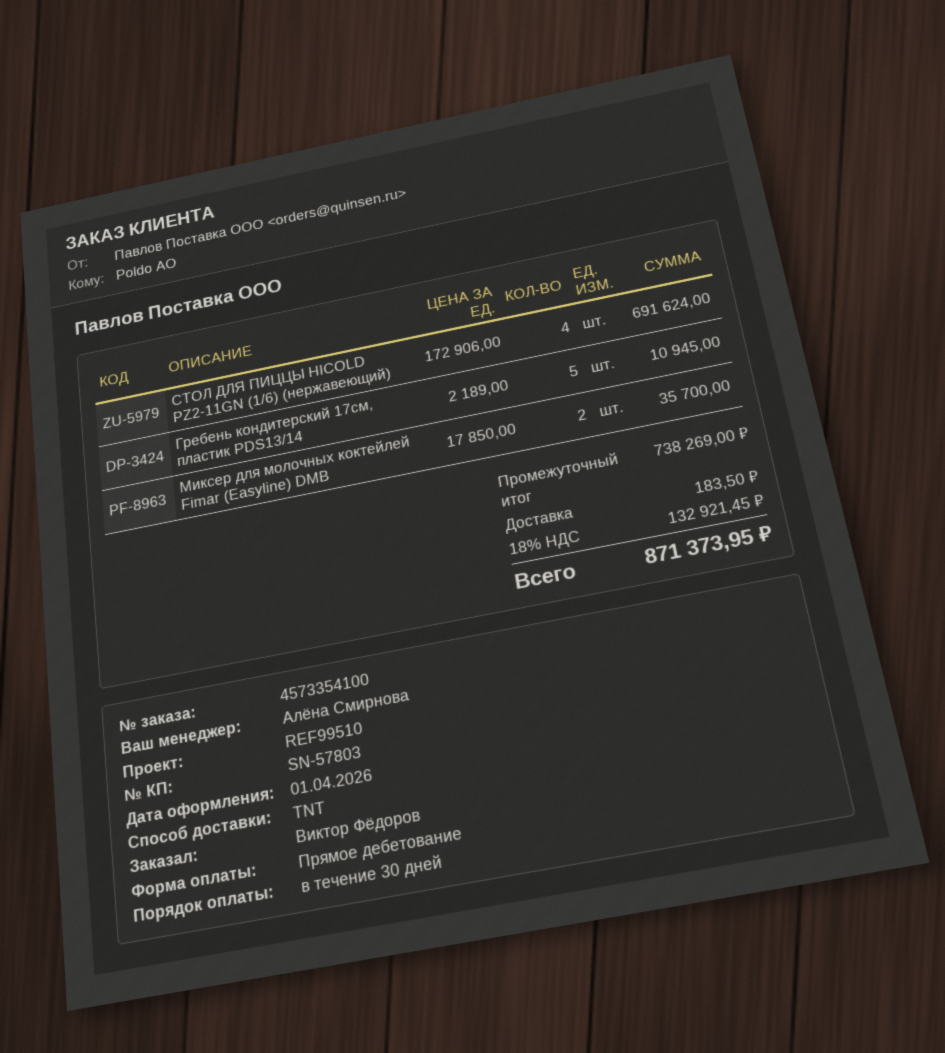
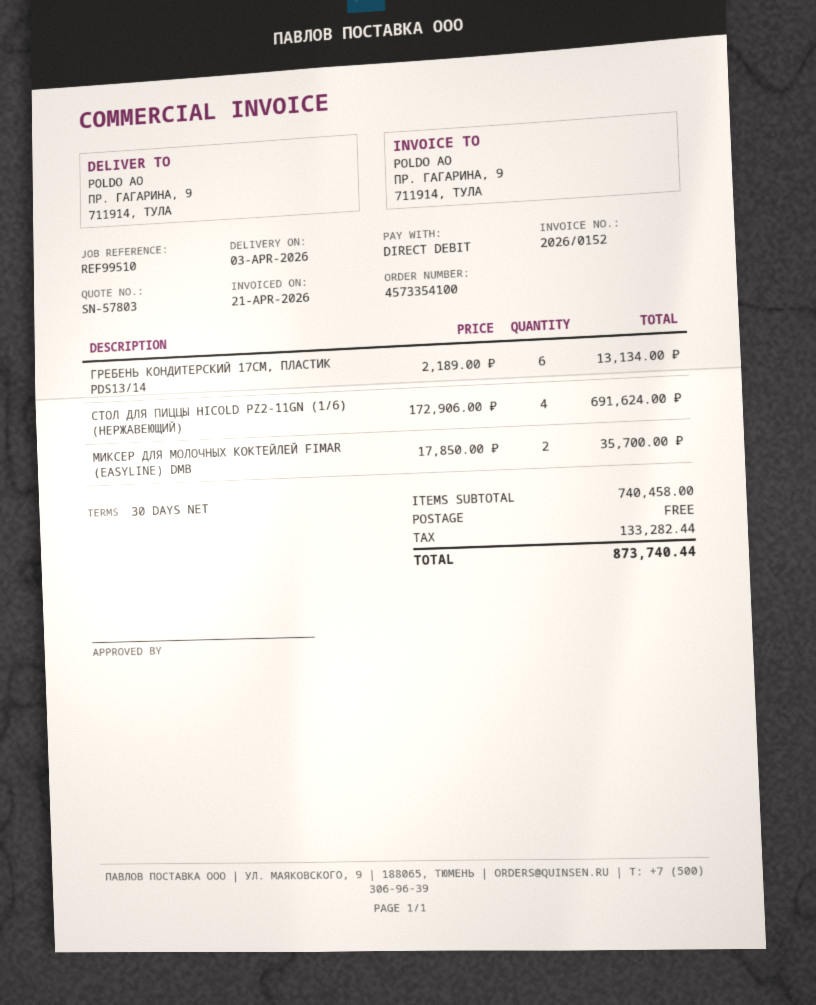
Гребень кондитерский 17см, пластик PDS13/14: 5 x 2189.00 = 10945.00 -> 6 x 2189.00 = 13134.00
subtotal: 738269.00 -> 740458.00
shipping: 183.50 -> 0.00
tax: 132921.45 -> 133282.44
total: 871373.95 -> 873740.44

